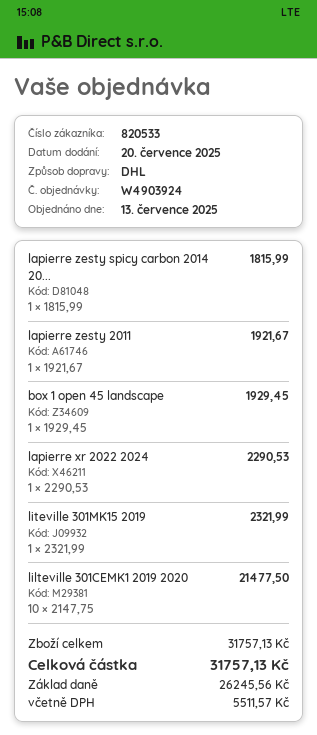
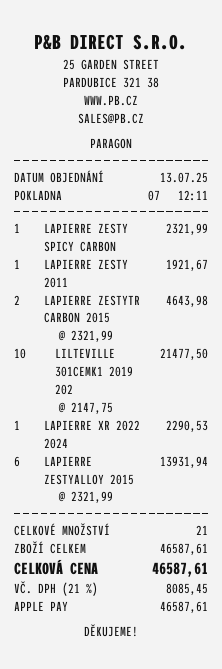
lapierre zesty spicy carbon 2014 20...: 1 x 1815.99 = 1815.99 -> 1 x 2321.99 = 2321.99
box 1 open 45 landscape: 1 x 1929.45 = 1929.45 -> none
liteville 301MK15 2019: 1 x 2321.99 = 2321.99 -> none
LAPIERRE ZESTYTR CARBON 2015: none -> 2 x 2321.99 = 4643.98
LAPIERRE ZESTYALLOY 2015: none -> 6 x 2321.99 = 13931.94
subtotal: 31757.13 -> 46587.61
tax: 5511.57 -> 8085.45
total: 31757.13 -> 46587.61

